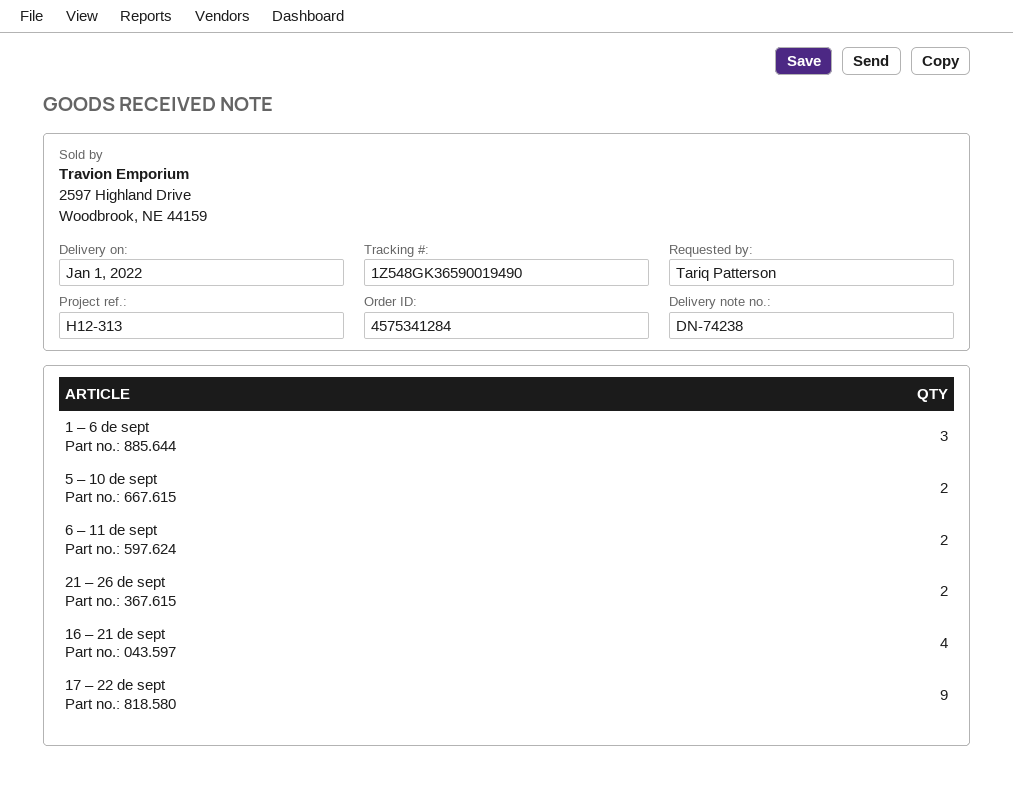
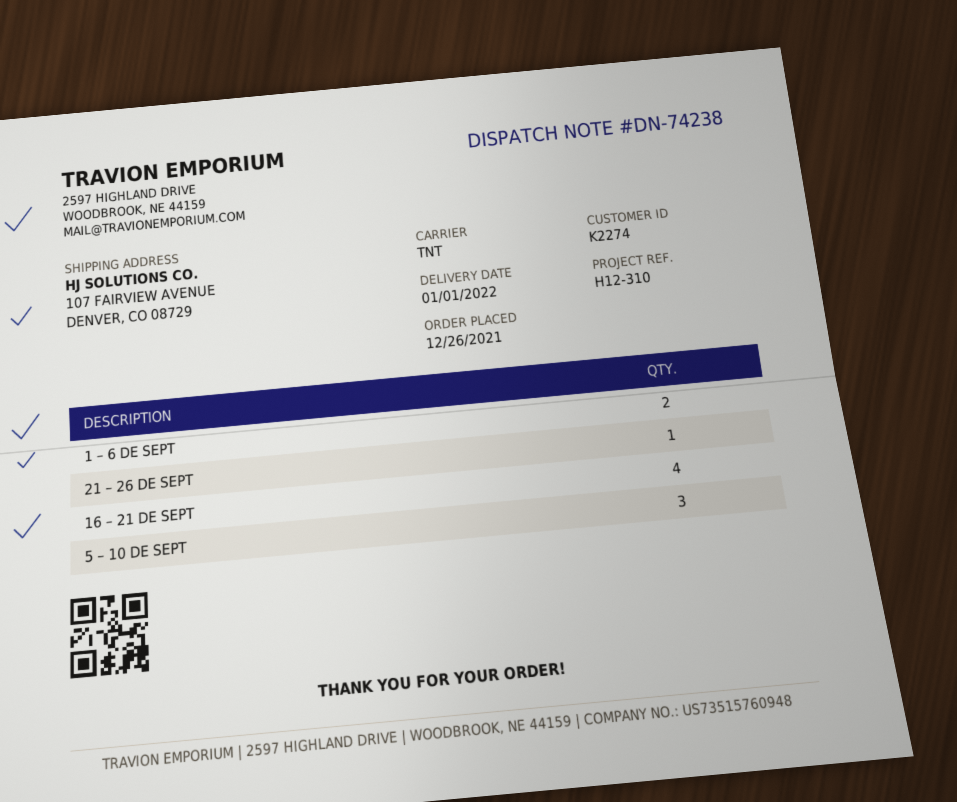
reference: H12-313 -> H12-310
1 – 6 de sept: 3 -> 2
5 – 10 de sept: 2 -> 3
6 – 11 de sept: 2 -> none
21 – 26 de sept: 2 -> 1
17 – 22 de sept: 9 -> none

